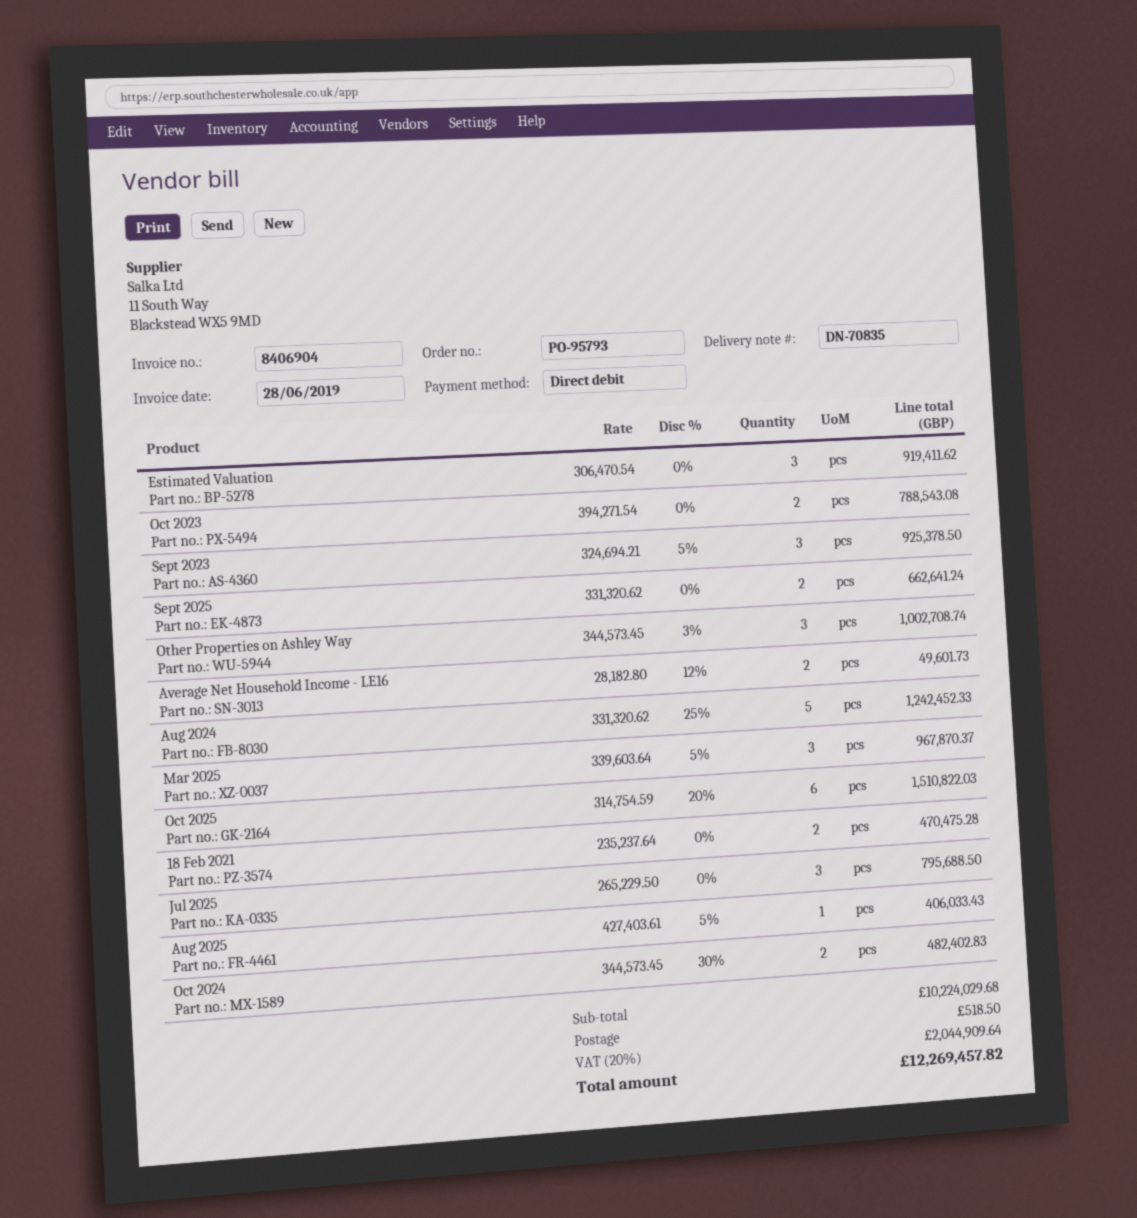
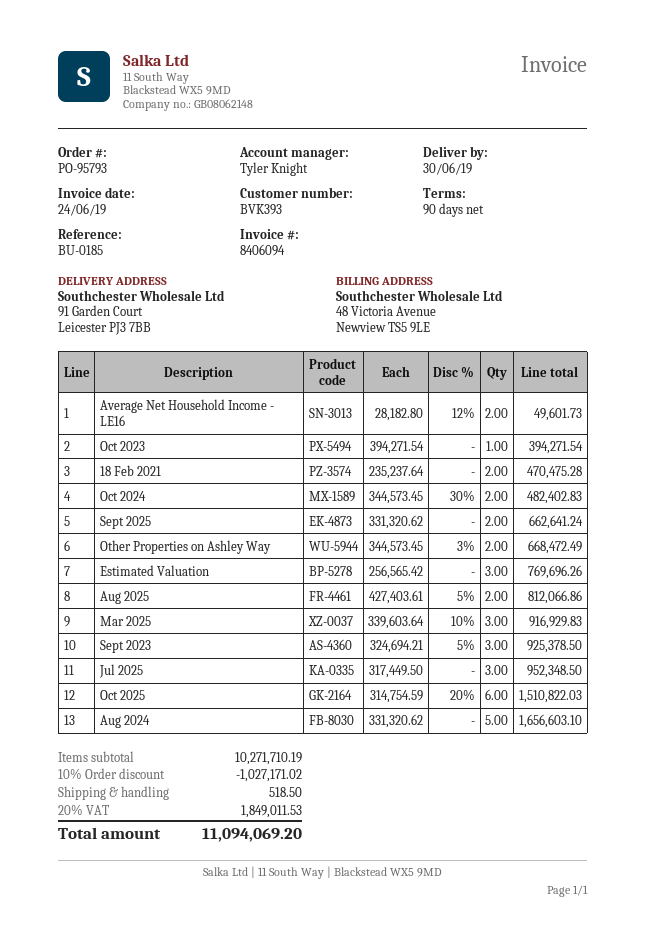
invoice number: 8406904 -> 8406094
invoice date: 2019-06-28 -> 2019-06-24
Estimated Valuation: 3 x 306470.54 = 919411.62 -> 3 x 256565.42 = 769696.26
Oct 2023: 2 x 394271.54 = 788543.08 -> 1 x 394271.54 = 394271.54
Other Properties on Ashley Way: 3 x 344573.45 - 3% = 1002708.74 -> 2 x 344573.45 - 3% = 668472.49
Aug 2024: 5 x 331320.62 - 25% = 1242452.33 -> 5 x 331320.62 = 1656603.10
Mar 2025: 3 x 339603.64 - 5% = 967870.37 -> 3 x 339603.64 - 10% = 916929.83
Jul 2025: 3 x 265229.50 = 795688.50 -> 3 x 317449.50 = 952348.50
Aug 2025: 1 x 427403.61 - 5% = 406033.43 -> 2 x 427403.61 - 5% = 812066.86
subtotal: 10224029.68 -> 10271710.19
discount: none -> 10% = 1027171.02
tax: 20% = 2044909.64 -> 20% = 1849011.53
total: 12269457.82 -> 11094069.20

